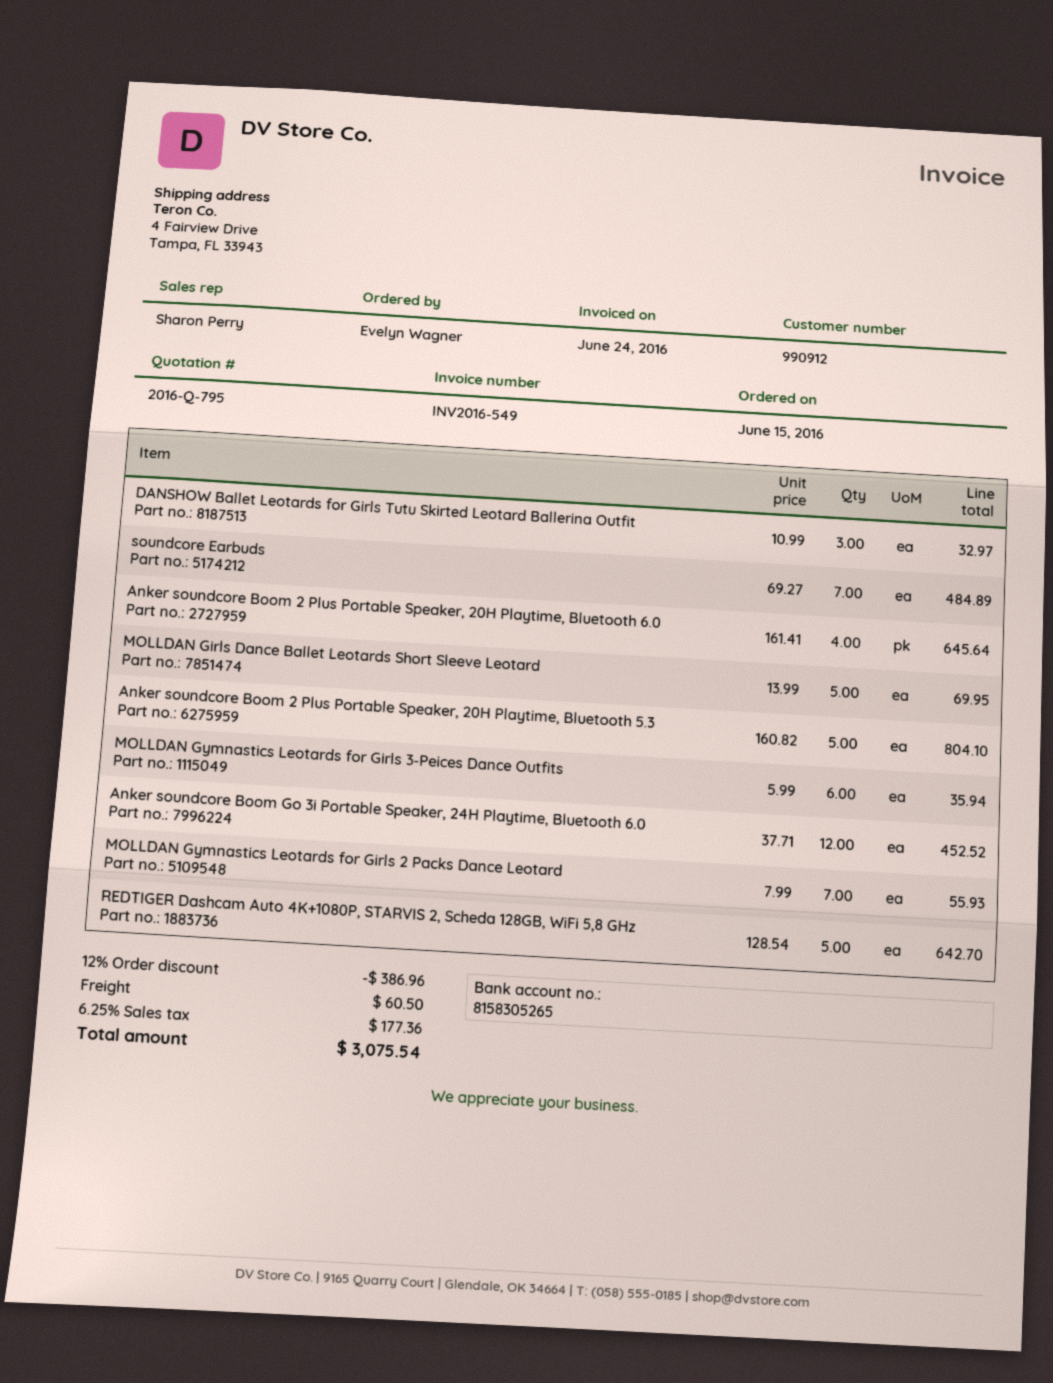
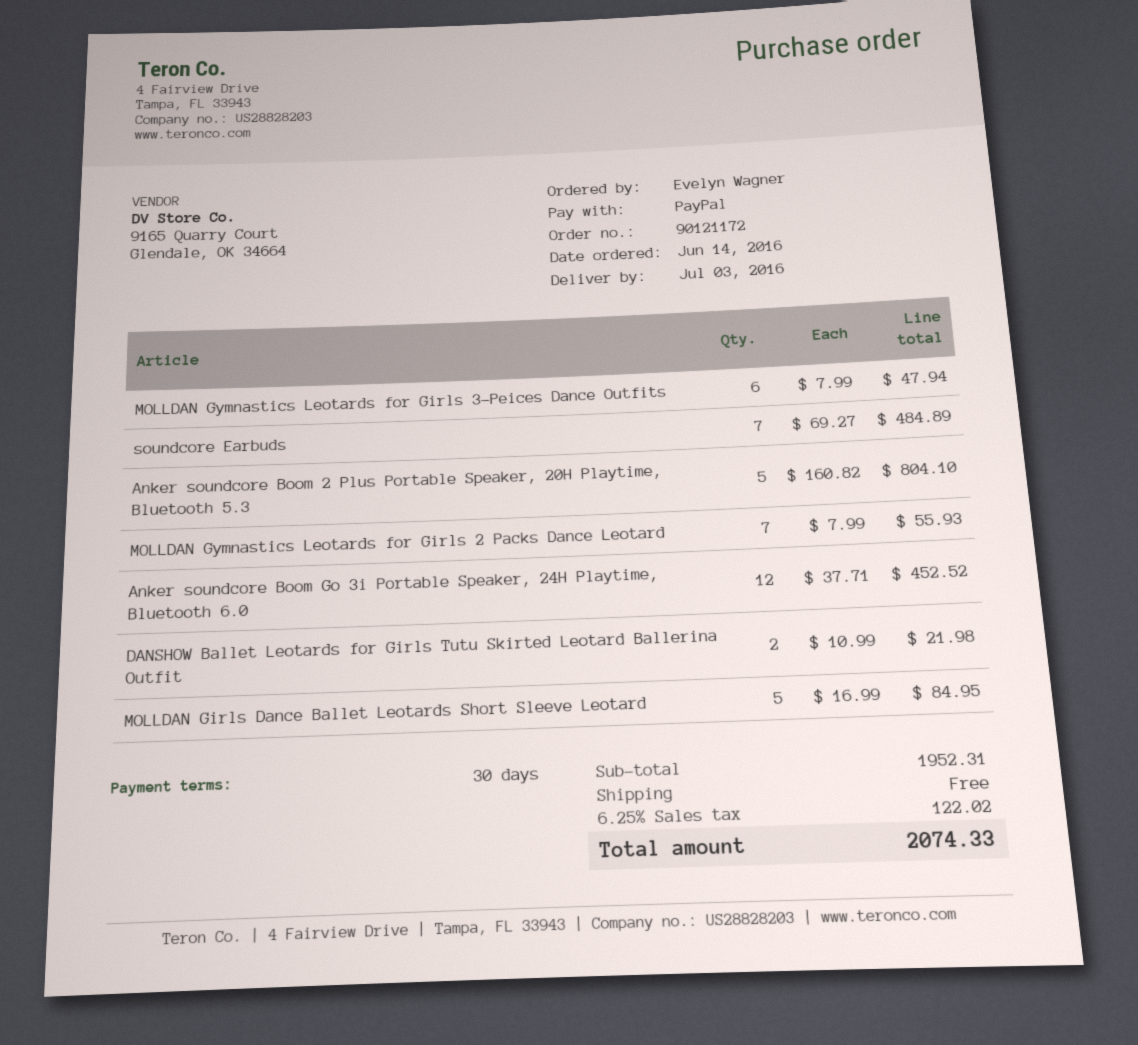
order date: 2016-06-15 -> 2016-06-14
DANSHOW Ballet Leotards for Girls Tutu Skirted Leotard Ballerina Outfit: 3 x 10.99 = 32.97 -> 2 x 10.99 = 21.98
Anker soundcore Boom 2 Plus Portable Speaker, 20H Playtime, Bluetooth 6.0: 4 x 161.41 = 645.64 -> none
MOLLDAN Girls Dance Ballet Leotards Short Sleeve Leotard: 5 x 13.99 = 69.95 -> 5 x 16.99 = 84.95
MOLLDAN Gymnastics Leotards for Girls 3-Peices Dance Outfits: 6 x 5.99 = 35.94 -> 6 x 7.99 = 47.94
REDTIGER Dashcam Auto 4K+1080P, STARVIS 2, Scheda 128GB, WiFi 5,8 GHz: 5 x 128.54 = 642.70 -> none
discount: 12% = 386.96 -> none
shipping: 60.50 -> 0.00
tax: 6.25% = 177.36 -> 6.25% = 122.02
total: 3075.54 -> 2074.33

